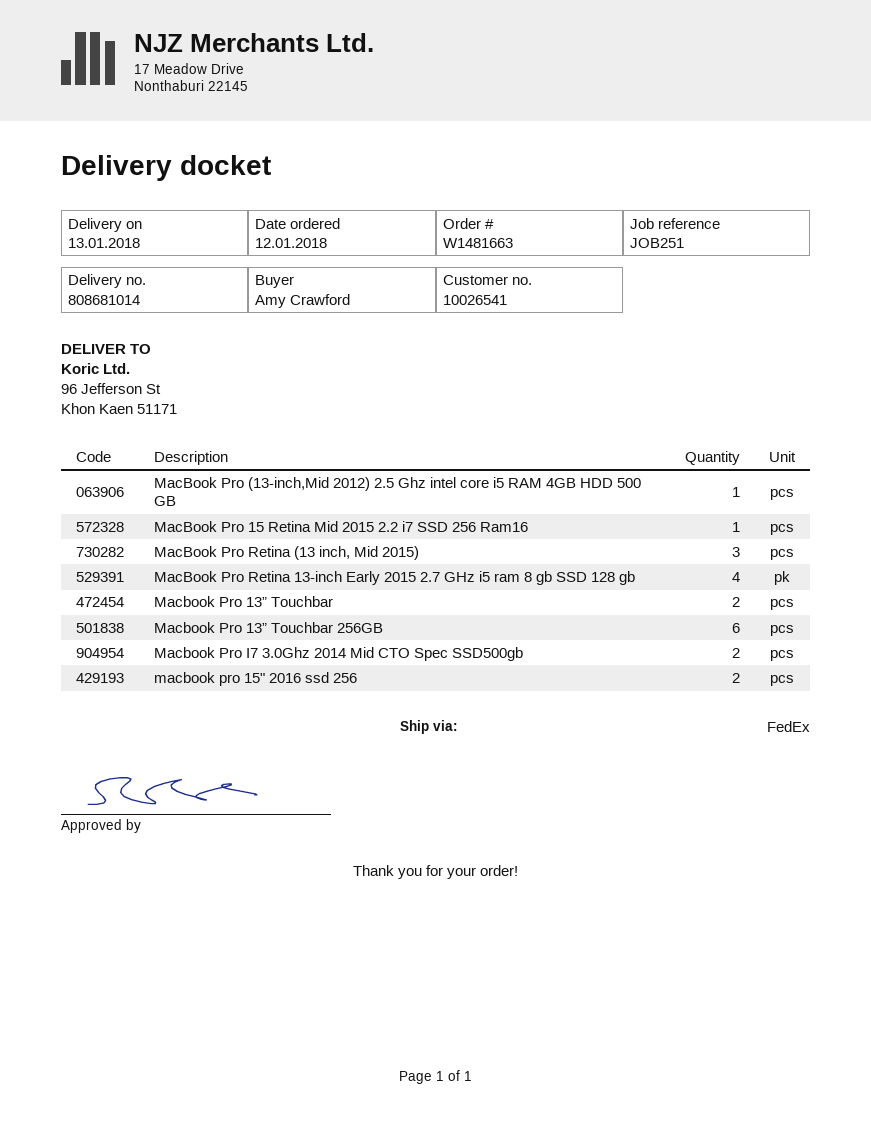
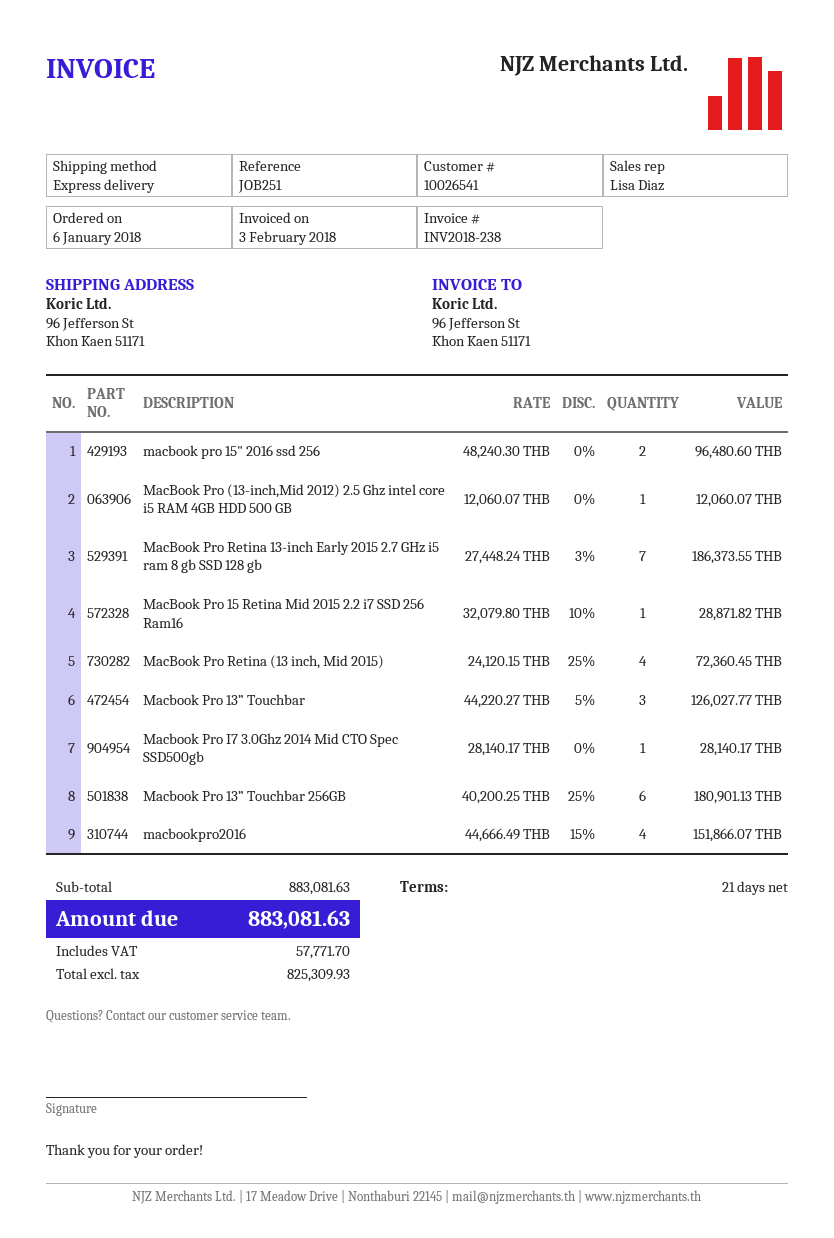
order date: 2018-01-12 -> 2018-01-06
shipping method: FedEx -> express
MacBook Pro Retina (13 inch, Mid 2015): 3 -> 4
MacBook Pro Retina 13-inch Early 2015 2.7 GHz i5 ram 8 gb SSD 128 gb: 4 -> 7
Macbook Pro 13” Touchbar: 2 -> 3
Macbook Pro I7 3.0Ghz 2014 Mid CTO Spec SSD500gb: 2 -> 1
macbookpro2016: none -> 4

